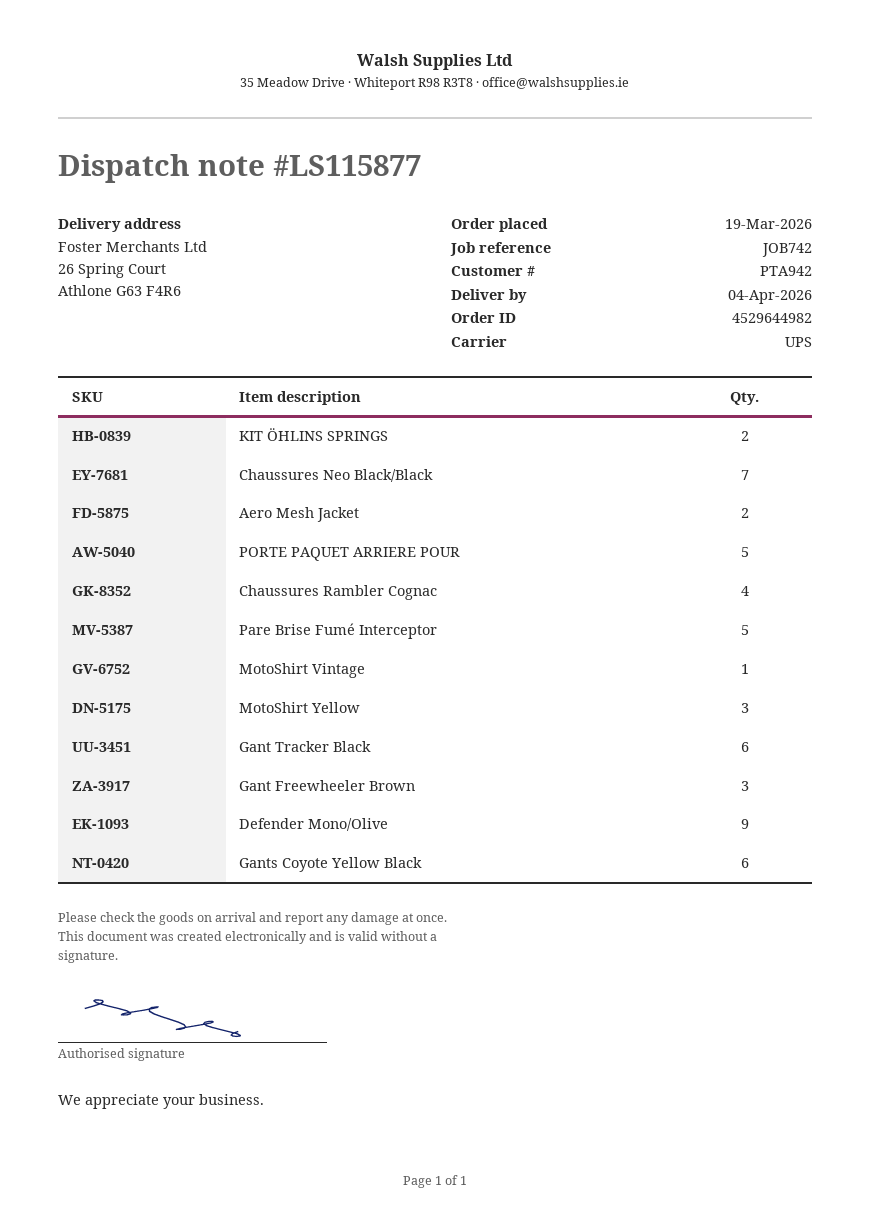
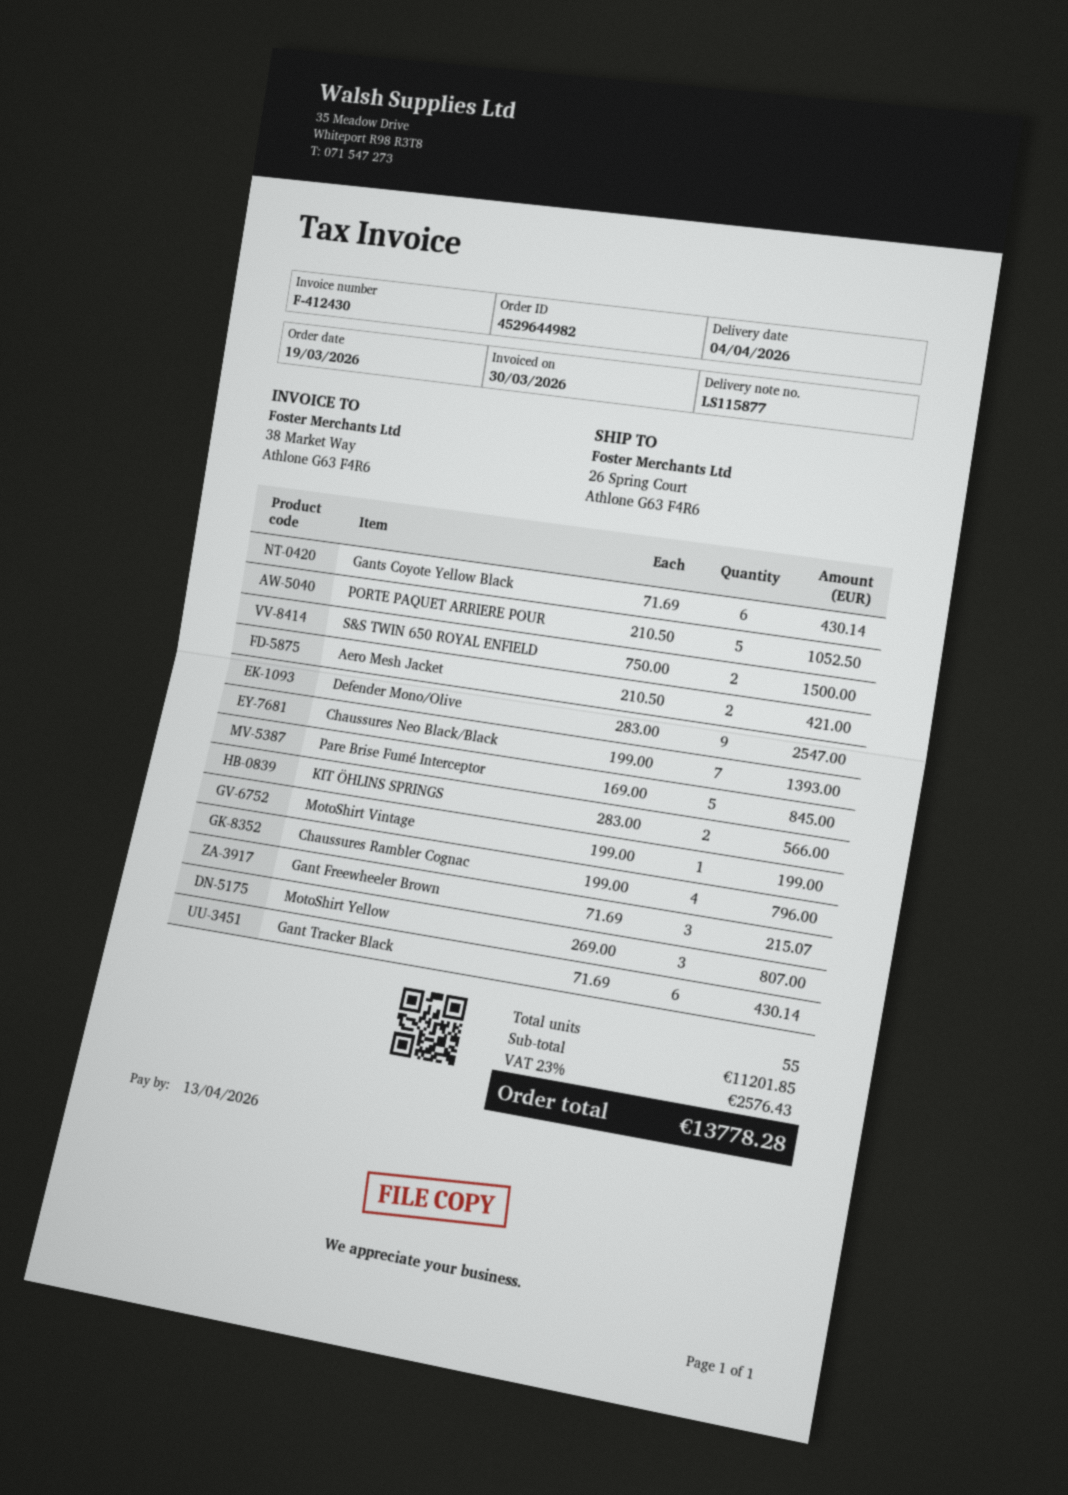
S&S TWIN 650 ROYAL ENFIELD: none -> 2

